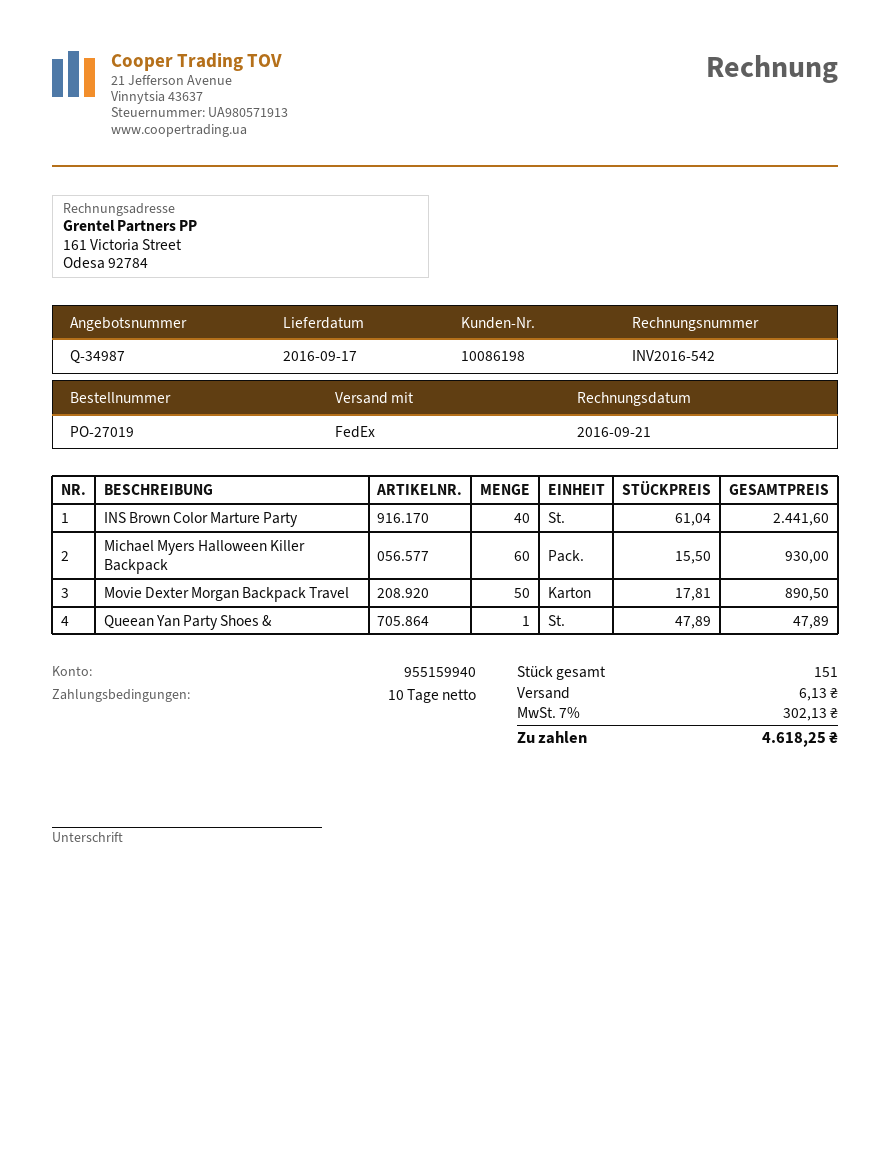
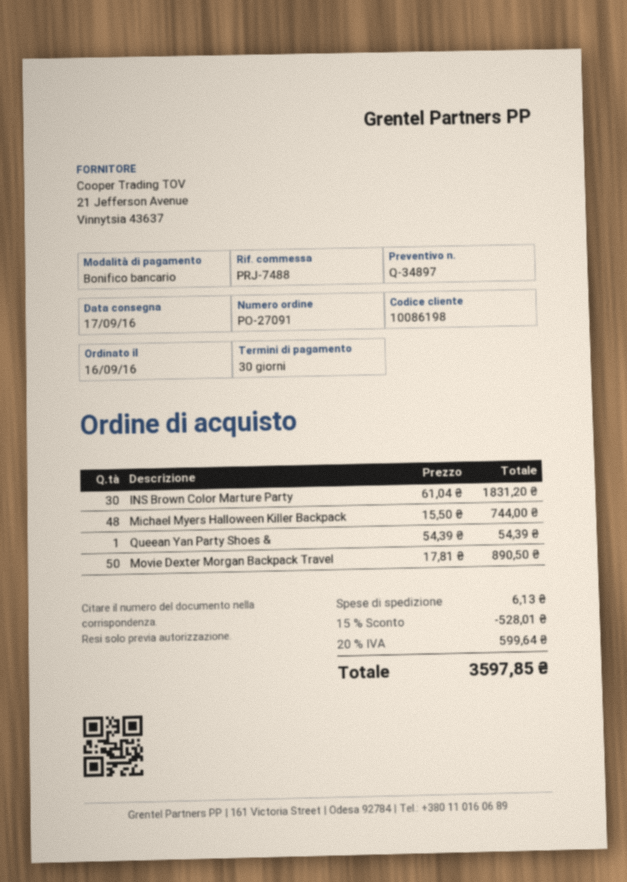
quote number: Q-34987 -> Q-34897
order number: PO-27019 -> PO-27091
payment terms: 10 days -> 30 days
INS Brown Color Marture Party: 40 x 61.04 = 2441.60 -> 30 x 61.04 = 1831.20
Michael Myers Halloween Killer Backpack: 60 x 15.50 = 930.00 -> 48 x 15.50 = 744.00
Queean Yan Party Shoes &: 1 x 47.89 = 47.89 -> 1 x 54.39 = 54.39
discount: none -> 15% = 528.01
tax: 7% = 302.13 -> 20% = 599.64
total: 4618.25 -> 3597.85

